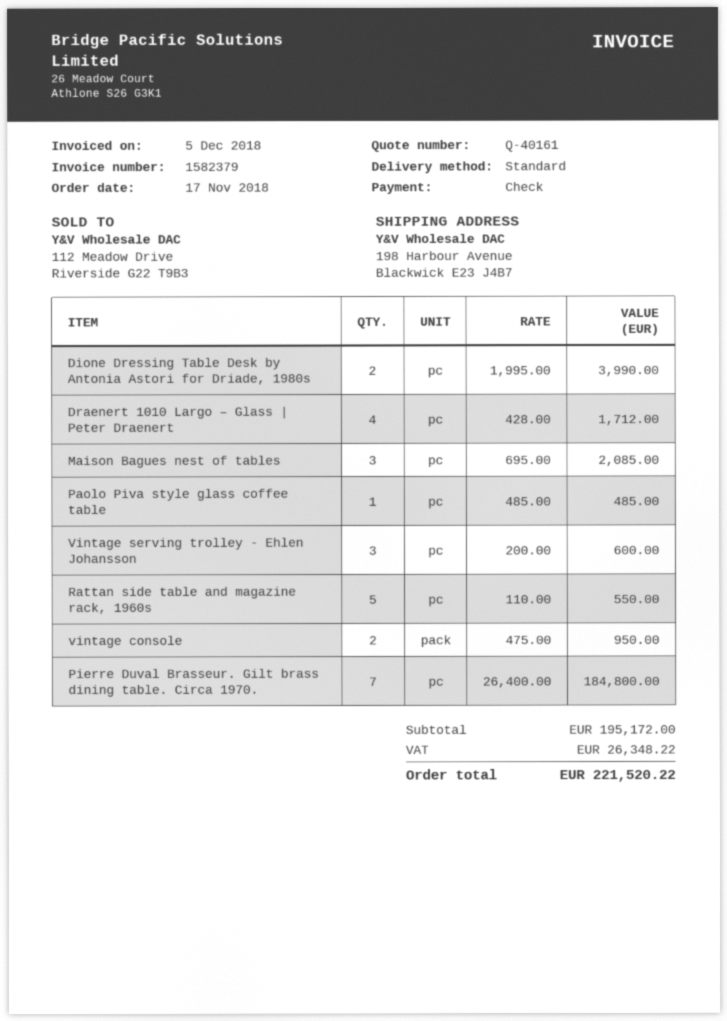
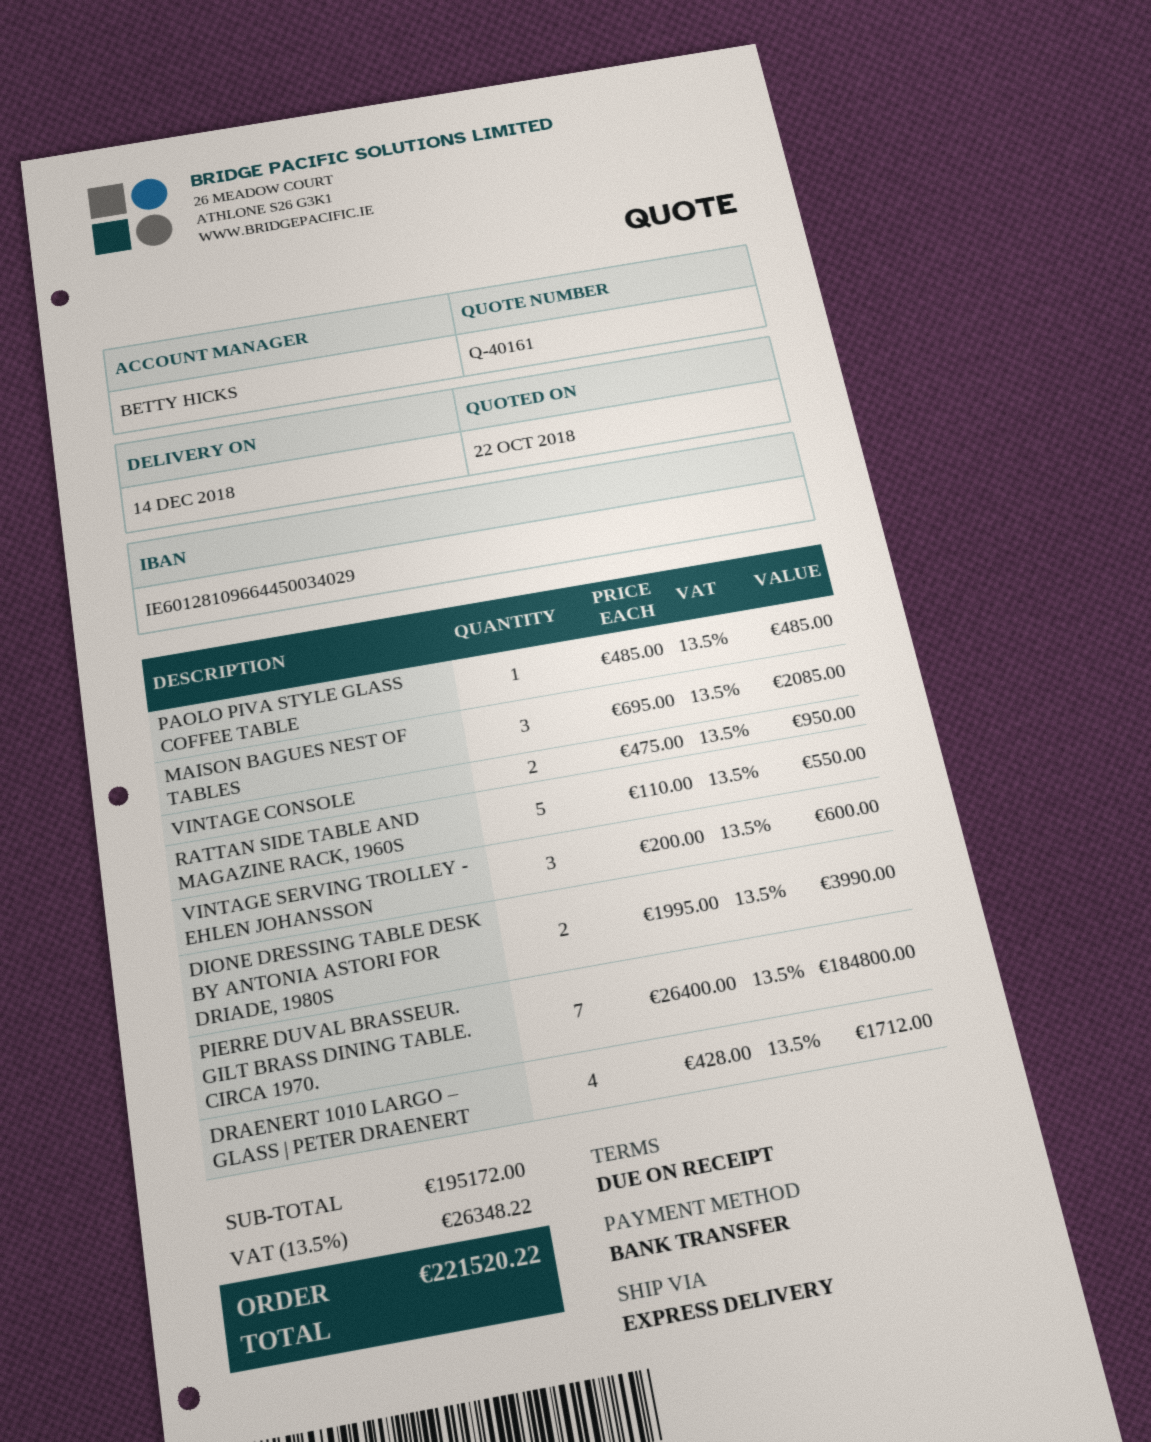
payment method: cheque -> bank transfer
shipping method: standard -> express

